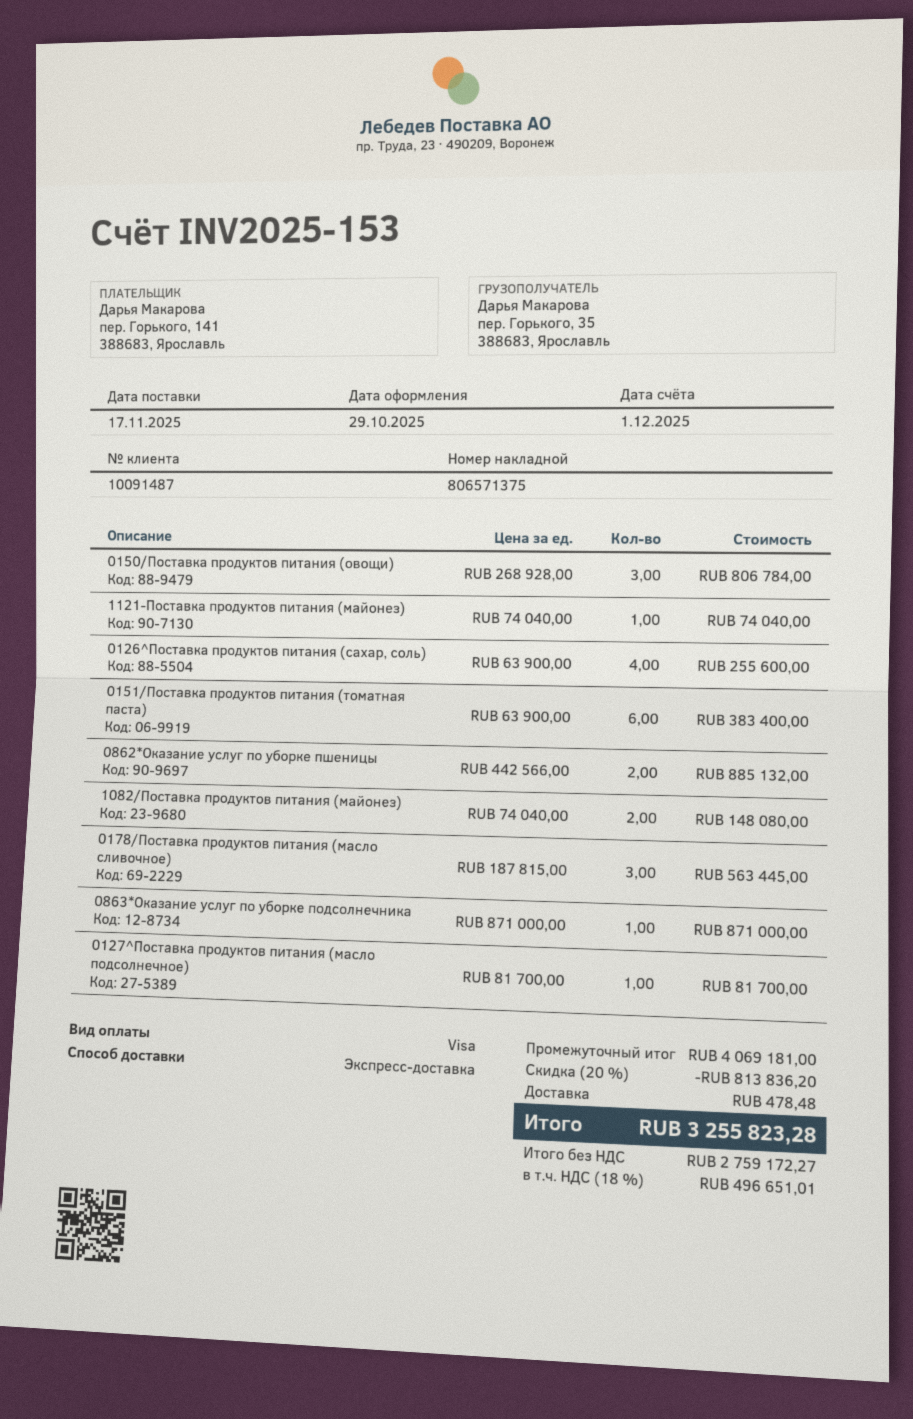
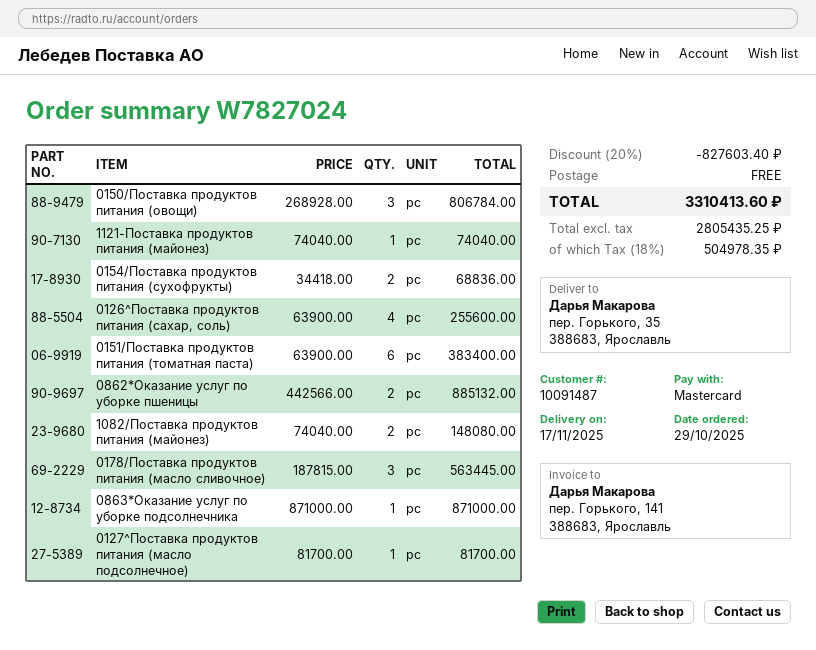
payment method: Visa -> Mastercard
0154/Поставка продуктов питания (сухофрукты): none -> 2 x 34418.00 = 68836.00
discount: 20% = 813836.20 -> 20% = 827603.40
shipping: 478.48 -> 0.00
net: 2759172.27 -> 2805435.25
tax: 18% = 496651.01 -> 18% = 504978.35
total: 3255823.28 -> 3310413.60

